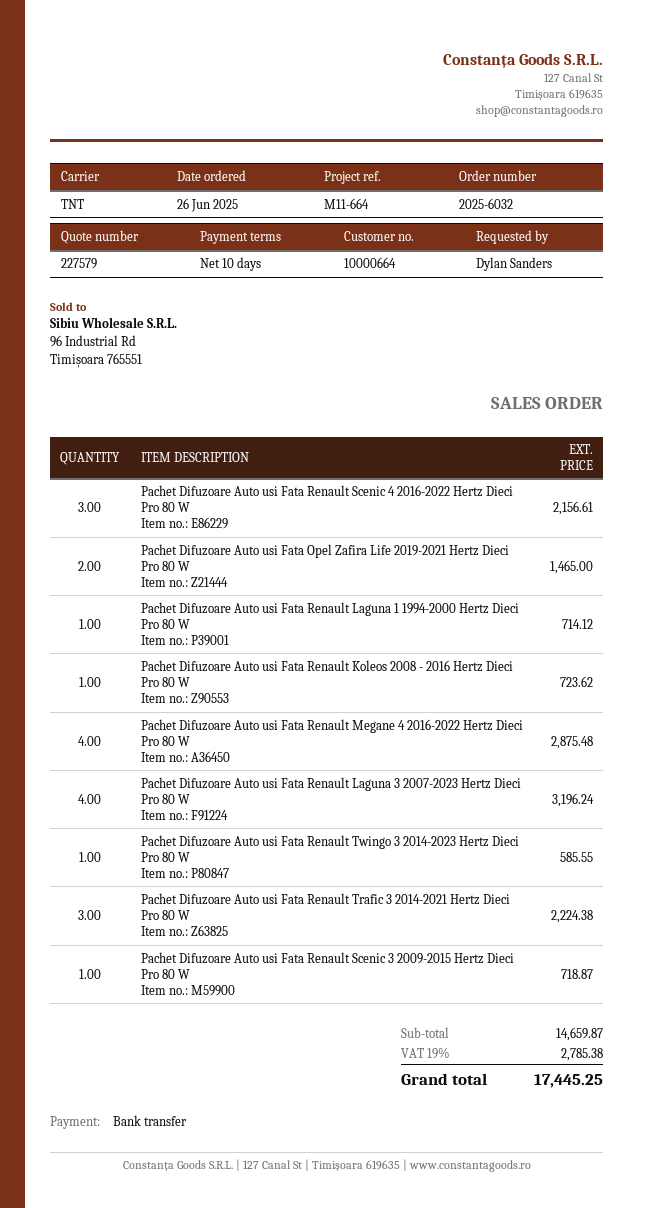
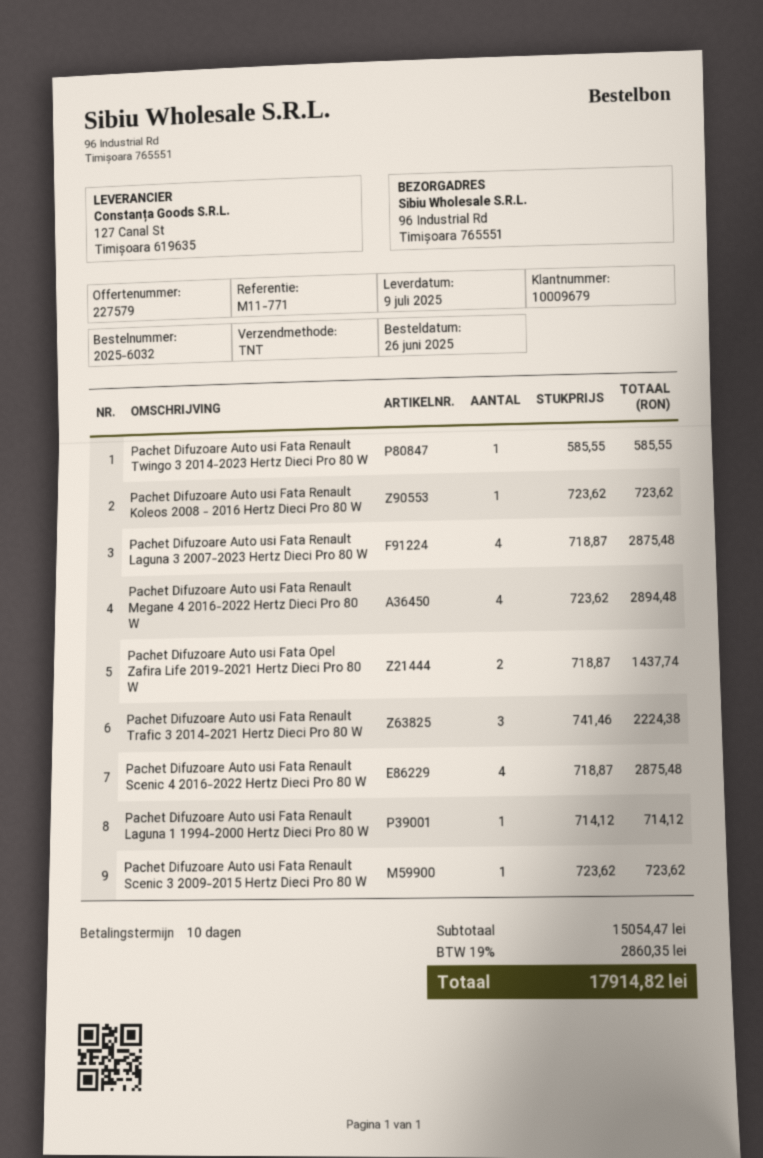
customer number: 10000664 -> 10009679
reference: M11-664 -> M11-771
Pachet Difuzoare Auto usi Fata Renault Scenic 4 2016-2022 Hertz Dieci Pro 80 W: 3 for 2156.61 -> 4 for 2875.48
Pachet Difuzoare Auto usi Fata Opel Zafira Life 2019-2021 Hertz Dieci Pro 80 W: 2 for 1465.00 -> 2 for 1437.74
Pachet Difuzoare Auto usi Fata Renault Megane 4 2016-2022 Hertz Dieci Pro 80 W: 4 for 2875.48 -> 4 for 2894.48
Pachet Difuzoare Auto usi Fata Renault Laguna 3 2007-2023 Hertz Dieci Pro 80 W: 4 for 3196.24 -> 4 for 2875.48
Pachet Difuzoare Auto usi Fata Renault Scenic 3 2009-2015 Hertz Dieci Pro 80 W: 1 for 718.87 -> 1 for 723.62
subtotal: 14659.87 -> 15054.47
tax: 19% = 2785.38 -> 19% = 2860.35
total: 17445.25 -> 17914.82

